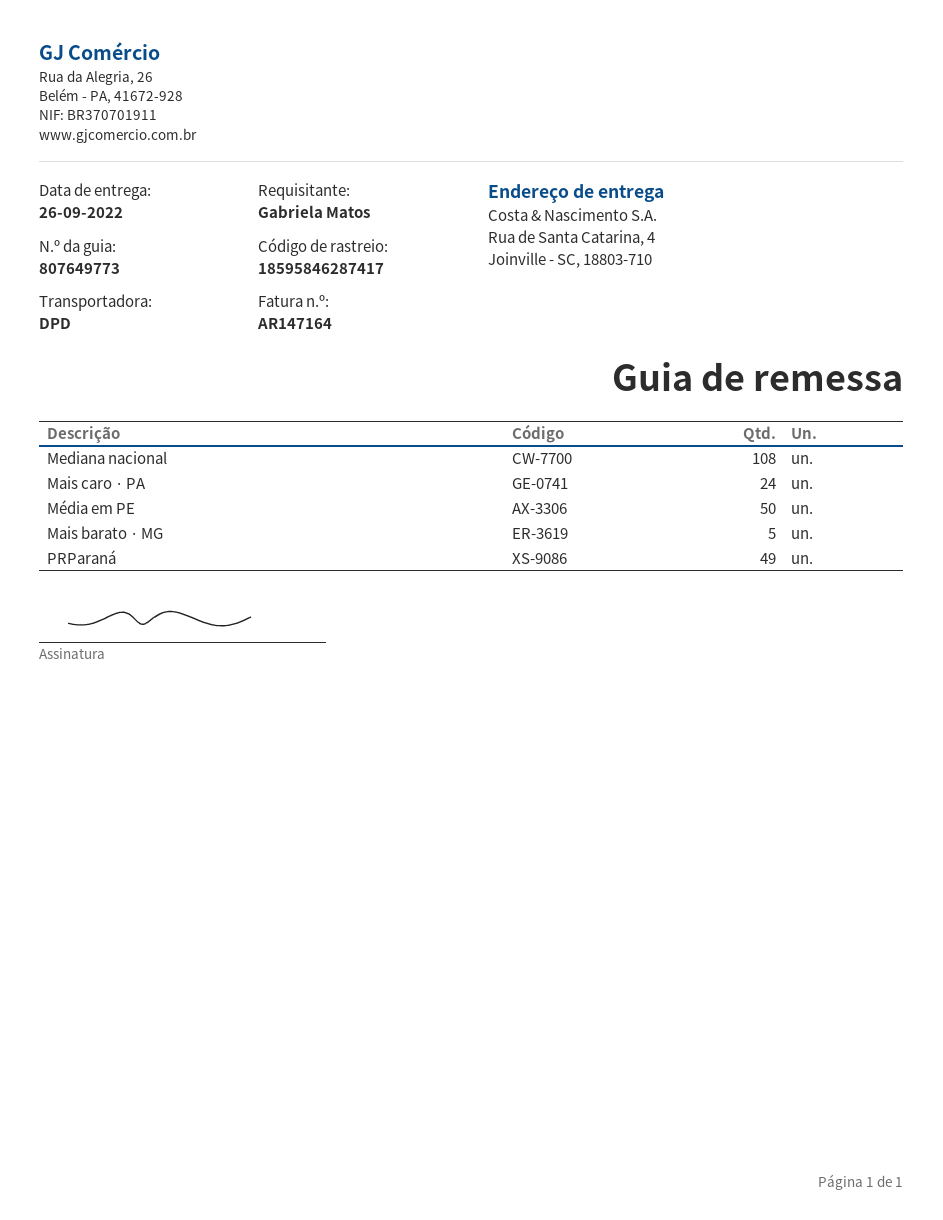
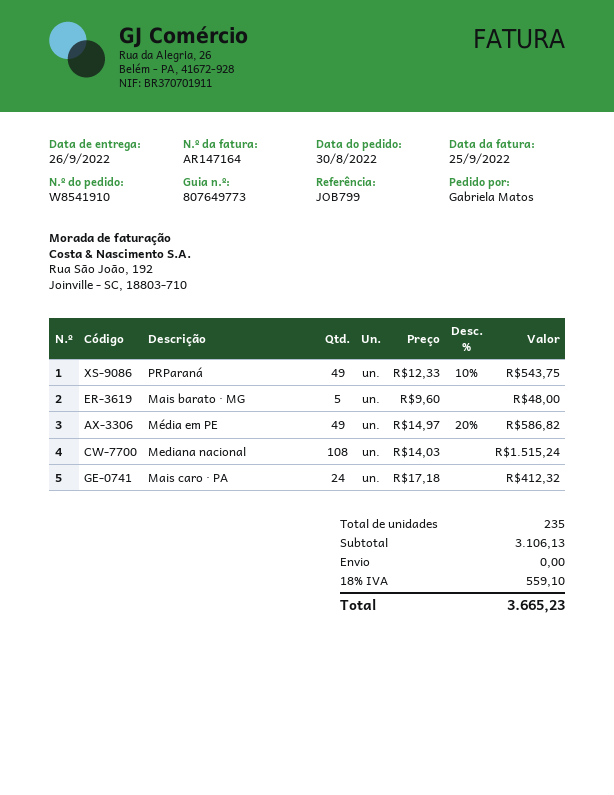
Média em PE: 50 -> 49

